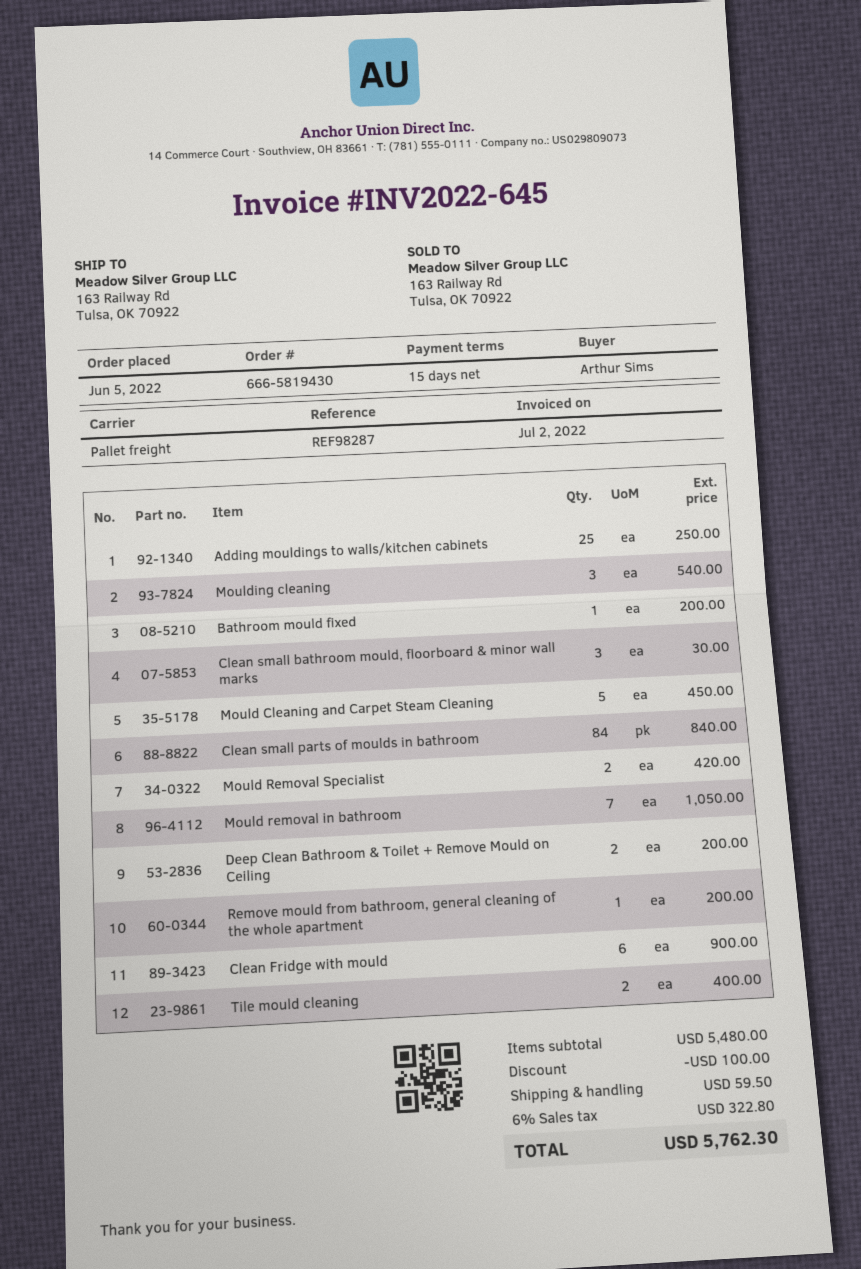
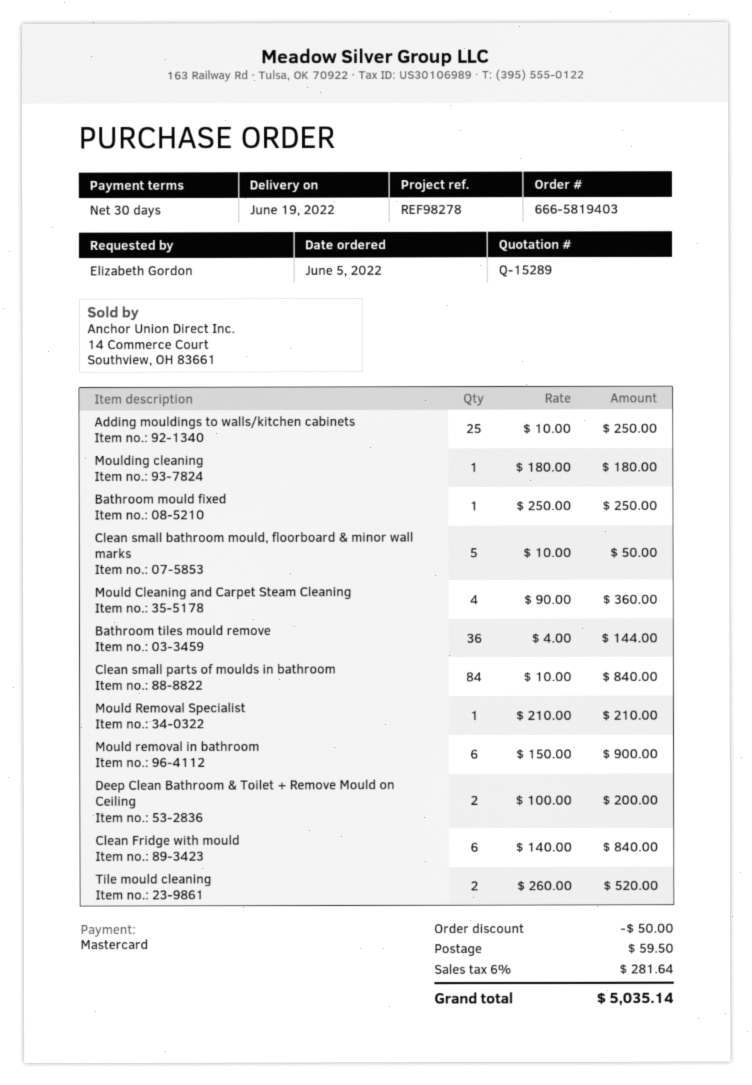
order number: 666-5819430 -> 666-5819403
payment terms: 15 days -> 30 days
reference: REF98287 -> REF98278
ordered by: Arthur Sims -> Elizabeth Gordon
Moulding cleaning: 3 for 540.00 -> 1 for 180.00
Bathroom mould fixed: 1 for 200.00 -> 1 for 250.00
Clean small bathroom mould, floorboard & minor wall marks: 3 for 30.00 -> 5 for 50.00
Mould Cleaning and Carpet Steam Cleaning: 5 for 450.00 -> 4 for 360.00
Mould Removal Specialist: 2 for 420.00 -> 1 for 210.00
Mould removal in bathroom: 7 for 1050.00 -> 6 for 900.00
Remove mould from bathroom, general cleaning of the whole apartment: 1 for 200.00 -> none
Clean Fridge with mould: 6 for 900.00 -> 6 for 840.00
Tile mould cleaning: 2 for 400.00 -> 2 for 520.00
Bathroom tiles mould remove: none -> 36 for 144.00
discount: 100.00 -> 50.00
tax: 6% = 322.80 -> 6% = 281.64
total: 5762.30 -> 5035.14

